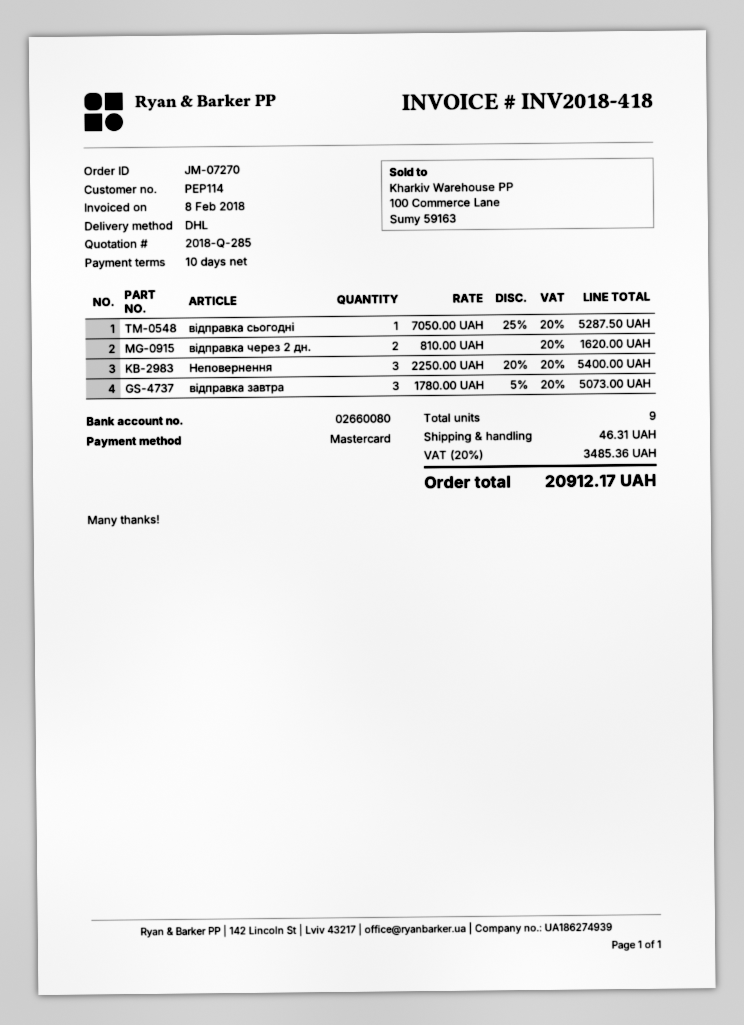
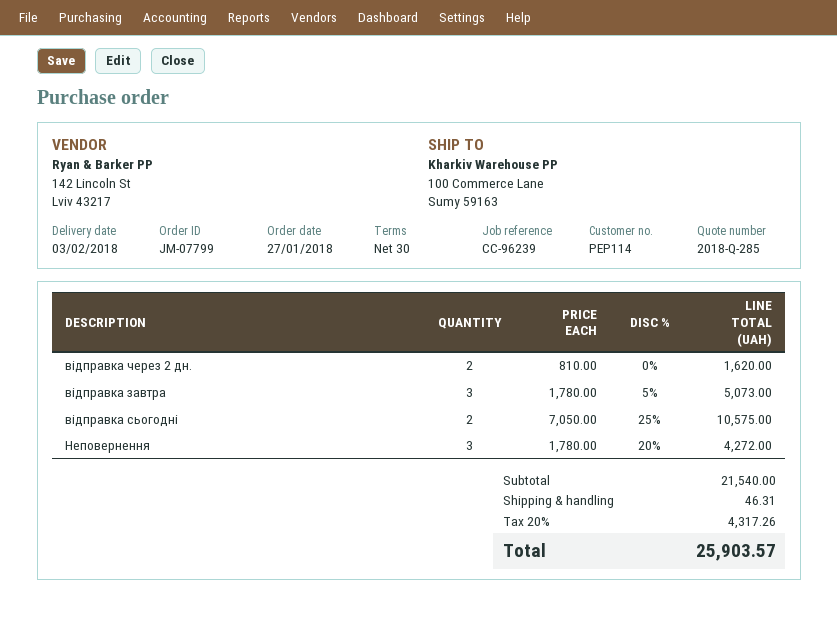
order number: JM-07270 -> JM-07799
payment terms: 10 days -> 30 days
відправка сьогодні: 1 x 7050.00 - 25% = 5287.50 -> 2 x 7050.00 - 25% = 10575.00
Неповернення: 3 x 2250.00 - 20% = 5400.00 -> 3 x 1780.00 - 20% = 4272.00
tax: 20% = 3485.36 -> 20% = 4317.26
total: 20912.17 -> 25903.57

